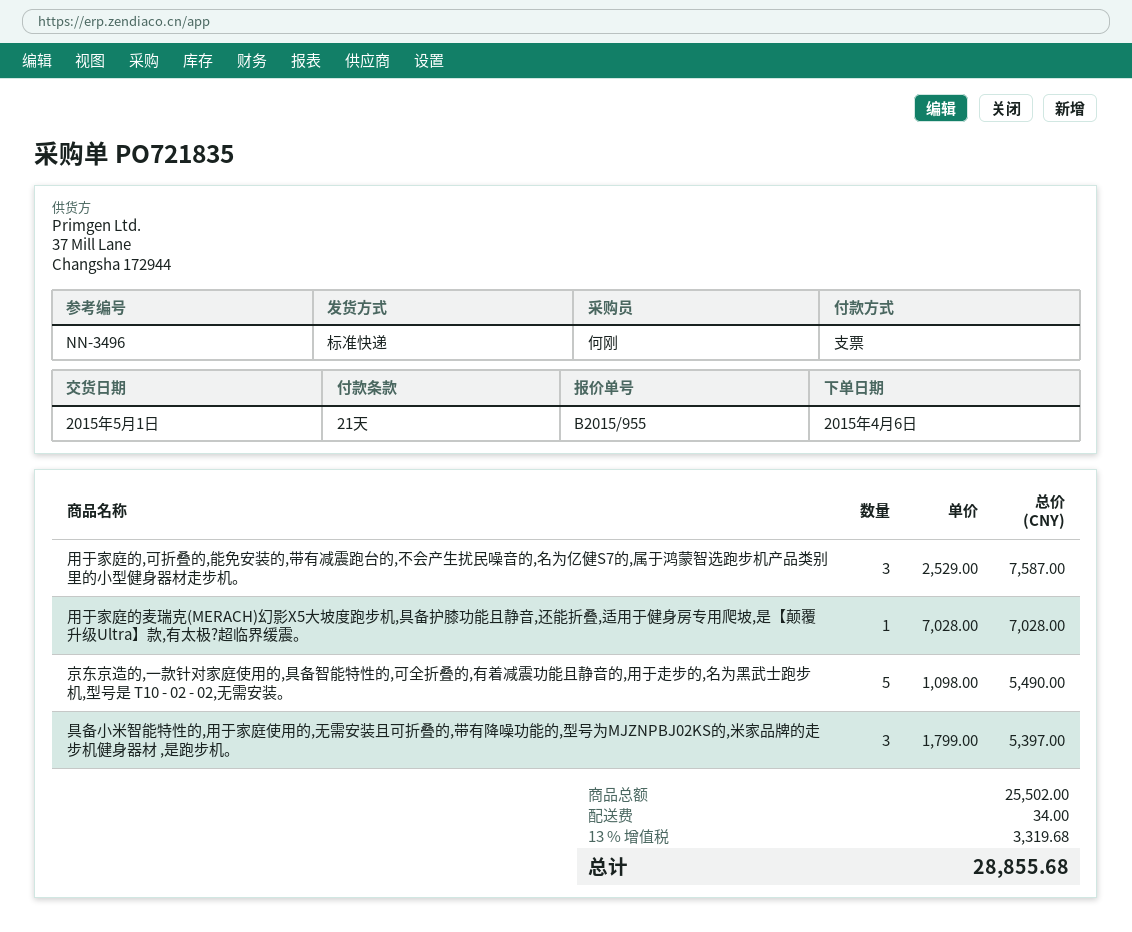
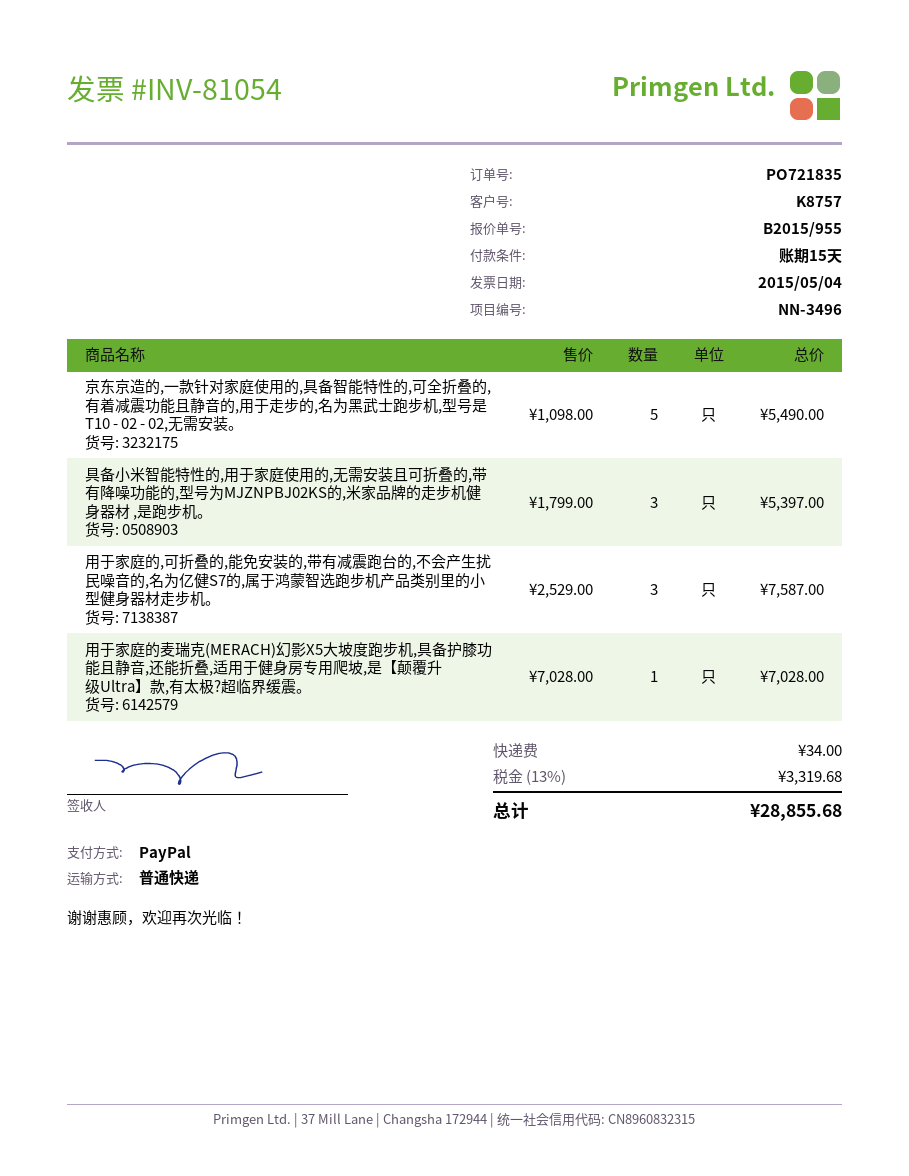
payment terms: 21 days -> 15 days
payment method: cheque -> PayPal

